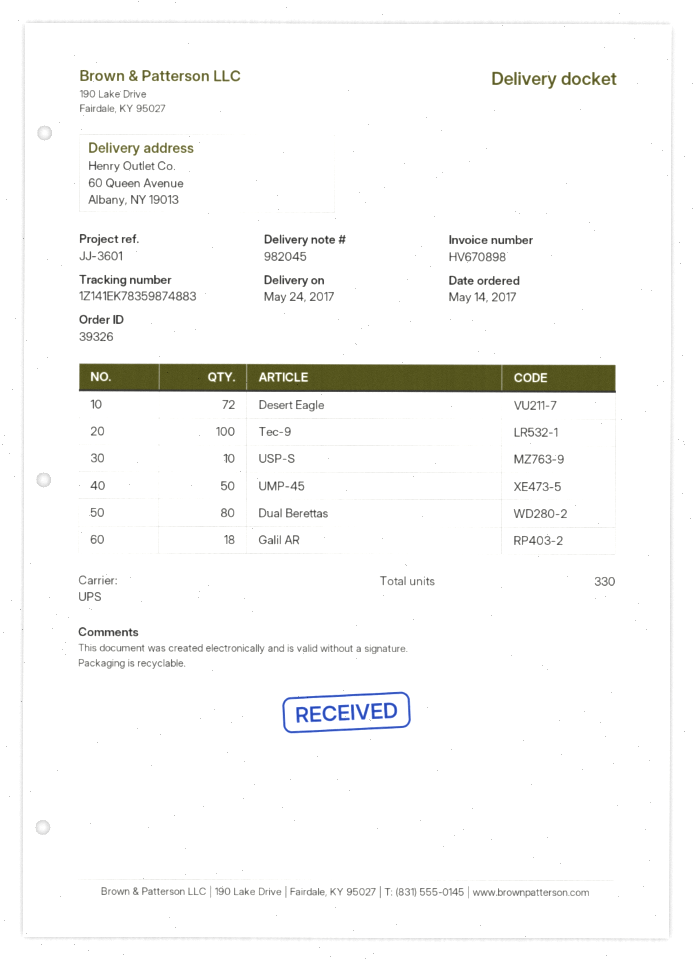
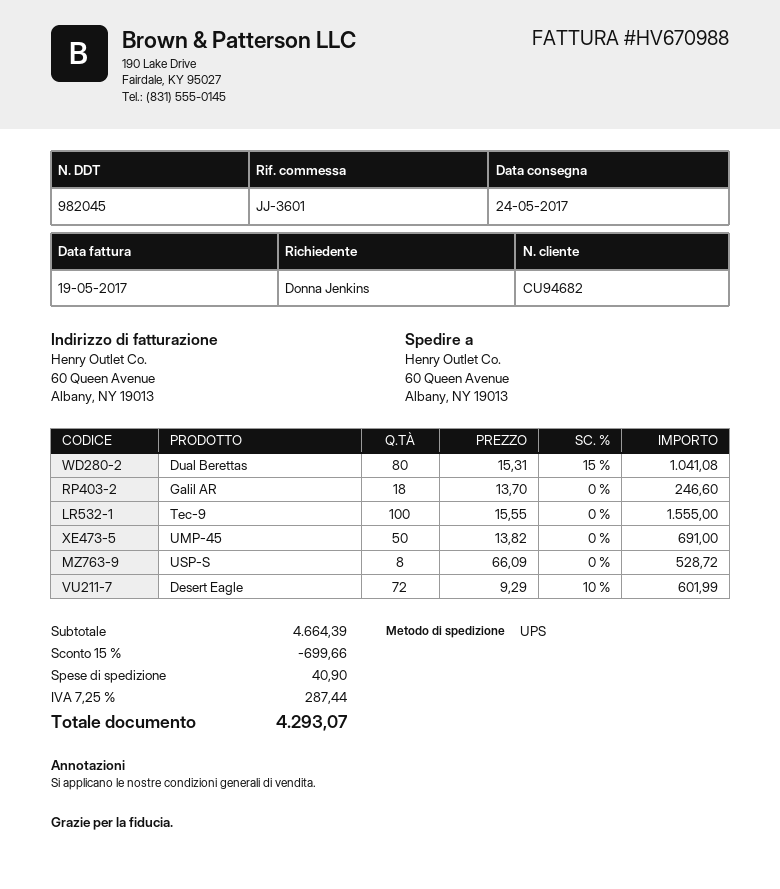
invoice number: HV670898 -> HV670988
USP-S: 10 -> 8

